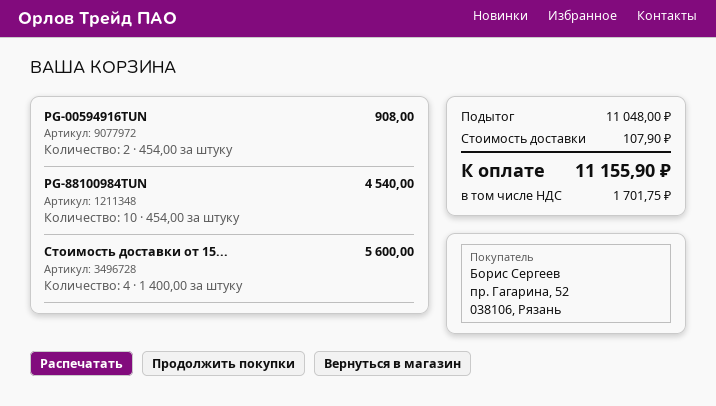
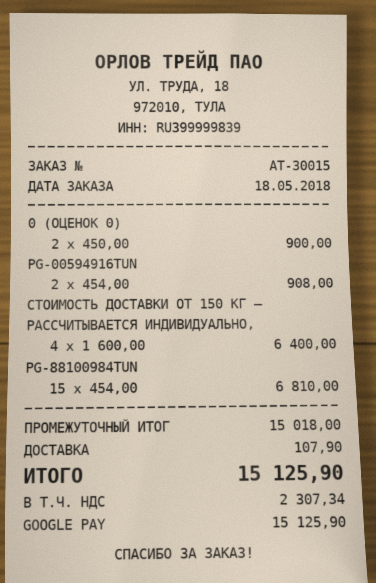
PG-88100984TUN: 10 x 454.00 = 4540.00 -> 15 x 454.00 = 6810.00
Стоимость доставки от 15...: 4 x 1400.00 = 5600.00 -> 4 x 1600.00 = 6400.00
0 (ОЦЕНОК 0): none -> 2 x 450.00 = 900.00
subtotal: 11048.00 -> 15018.00
tax: 1701.75 -> 2307.34
total: 11155.90 -> 15125.90

